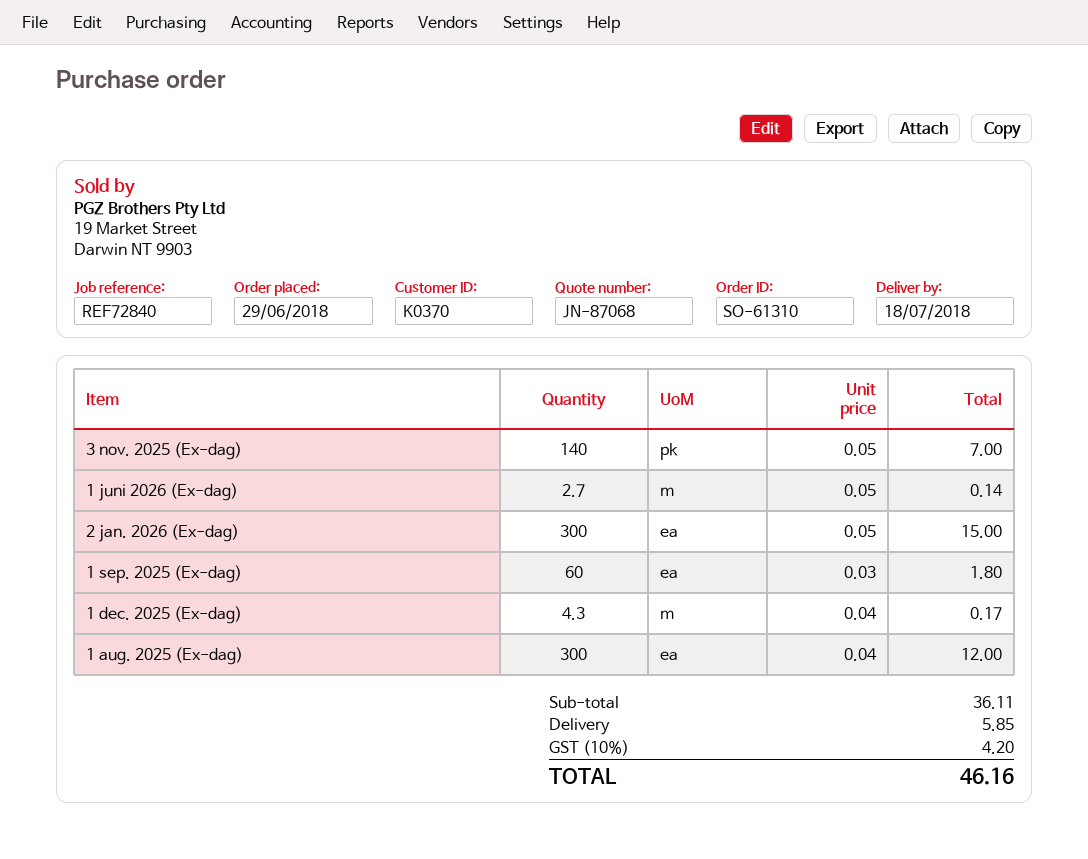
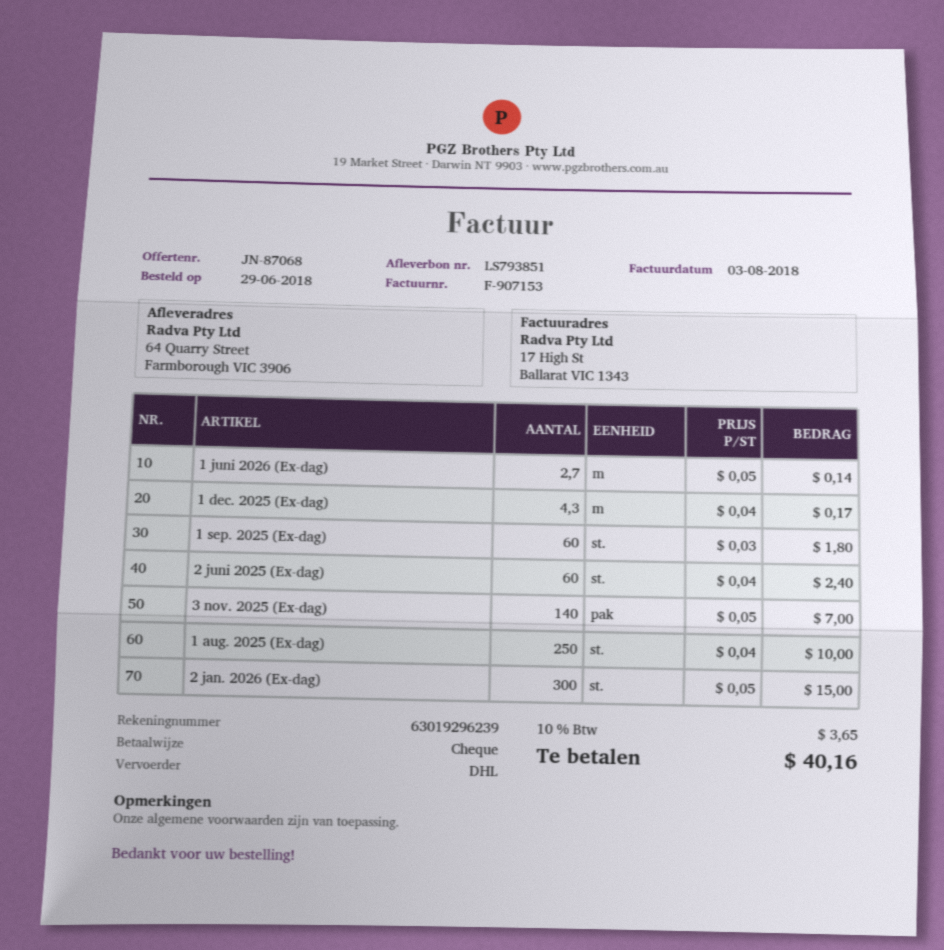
1 aug. 2025 (Ex-dag): 300 x 0.04 = 12.00 -> 250 x 0.04 = 10.00
2 juni 2025 (Ex-dag): none -> 60 x 0.04 = 2.40
shipping: 5.85 -> none
tax: 10% = 4.20 -> 10% = 3.65
total: 46.16 -> 40.16

